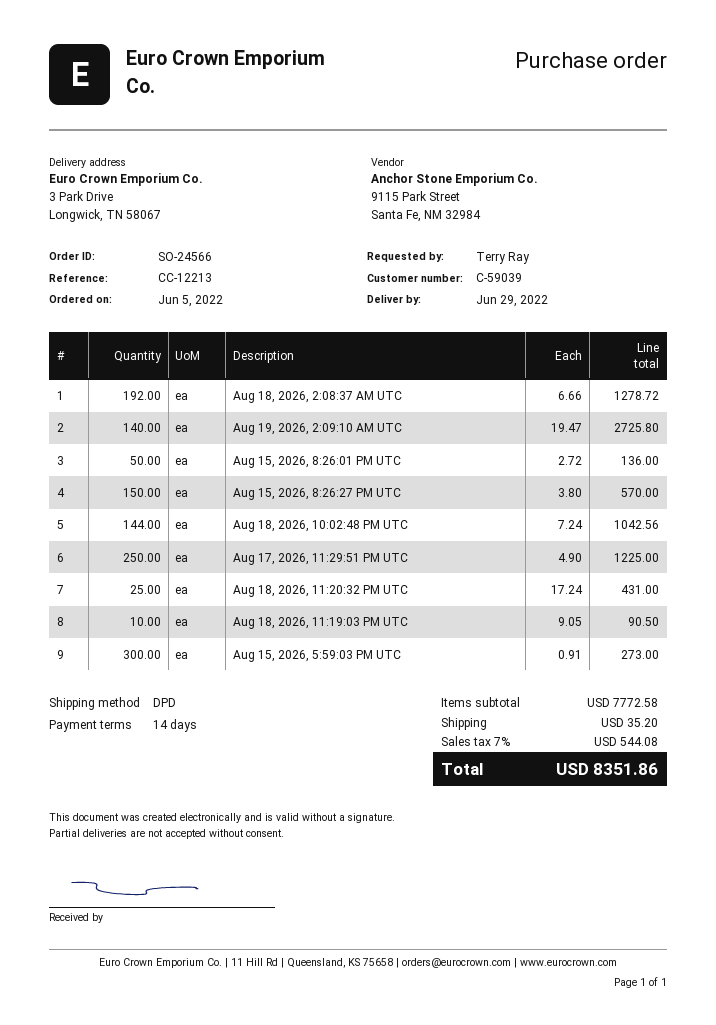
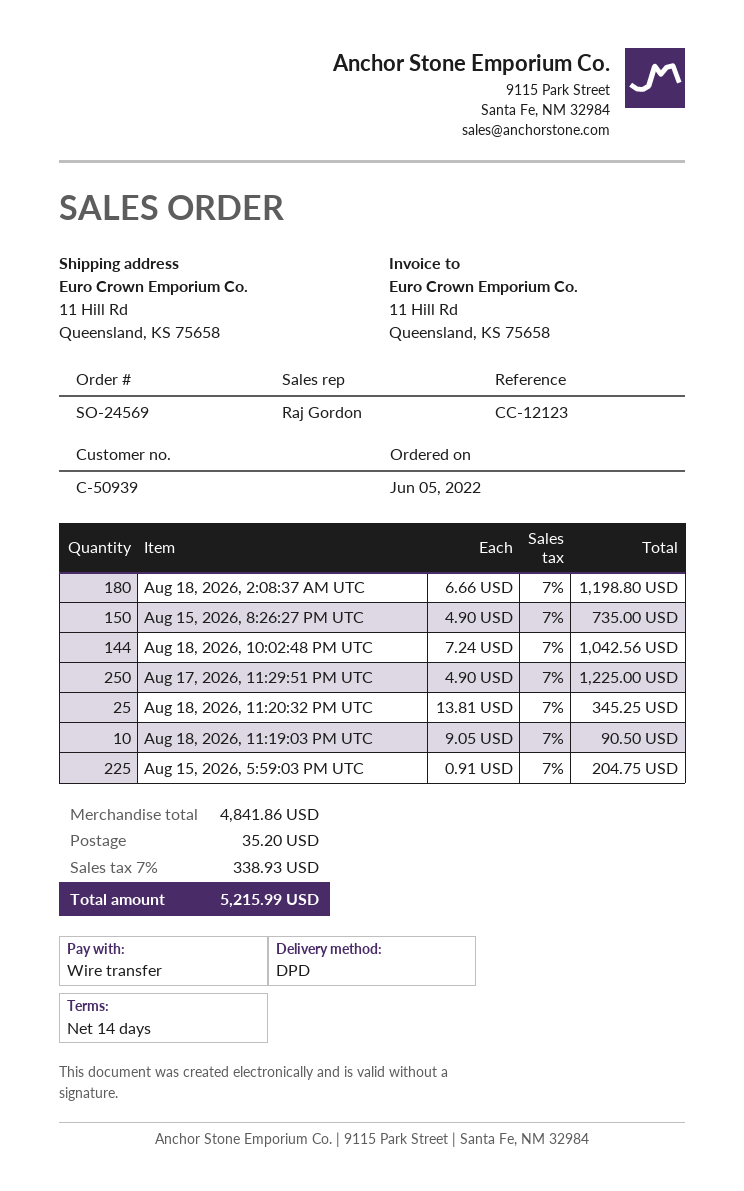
order number: SO-24566 -> SO-24569
customer number: C-59039 -> C-50939
reference: CC-12213 -> CC-12123
ship to: 3 Park Drive, Longwick, TN 58067 -> 11 Hill Rd, Queensland, KS 75658
Aug 18, 2026, 2:08:37 AM UTC: 192 x 6.66 = 1278.72 -> 180 x 6.66 = 1198.80
Aug 19, 2026, 2:09:10 AM UTC: 140 x 19.47 = 2725.80 -> none
Aug 15, 2026, 8:26:01 PM UTC: 50 x 2.72 = 136.00 -> none
Aug 15, 2026, 8:26:27 PM UTC: 150 x 3.80 = 570.00 -> 150 x 4.90 = 735.00
Aug 18, 2026, 11:20:32 PM UTC: 25 x 17.24 = 431.00 -> 25 x 13.81 = 345.25
Aug 15, 2026, 5:59:03 PM UTC: 300 x 0.91 = 273.00 -> 225 x 0.91 = 204.75
subtotal: 7772.58 -> 4841.86
tax: 7% = 544.08 -> 7% = 338.93
total: 8351.86 -> 5215.99

